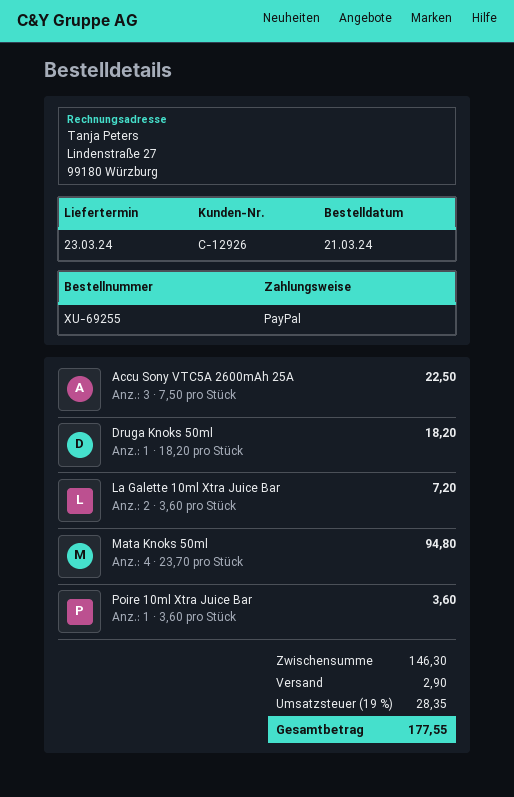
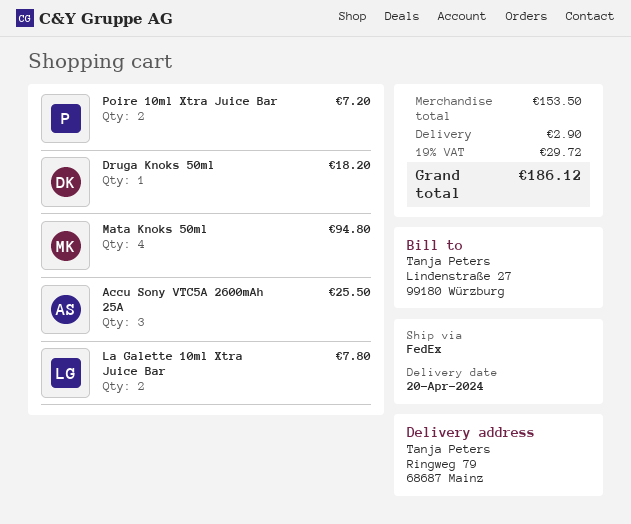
delivery date: 2024-03-23 -> 2024-04-20
Accu Sony VTC5A 2600mAh 25A: 3 for 22.50 -> 3 for 25.50
La Galette 10ml Xtra Juice Bar: 2 for 7.20 -> 2 for 7.80
Poire 10ml Xtra Juice Bar: 1 for 3.60 -> 2 for 7.20
subtotal: 146.30 -> 153.50
tax: 19% = 28.35 -> 19% = 29.72
total: 177.55 -> 186.12

